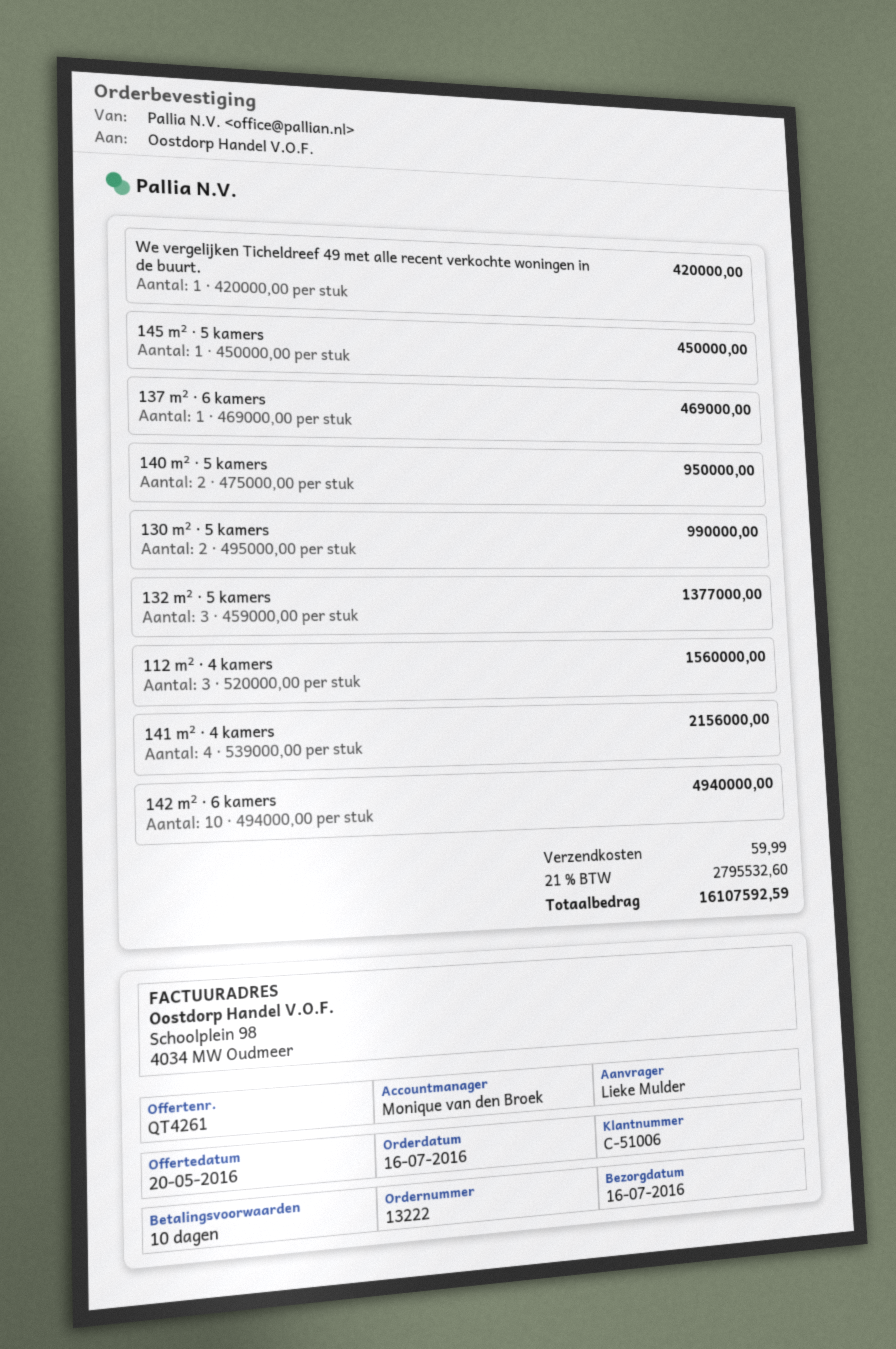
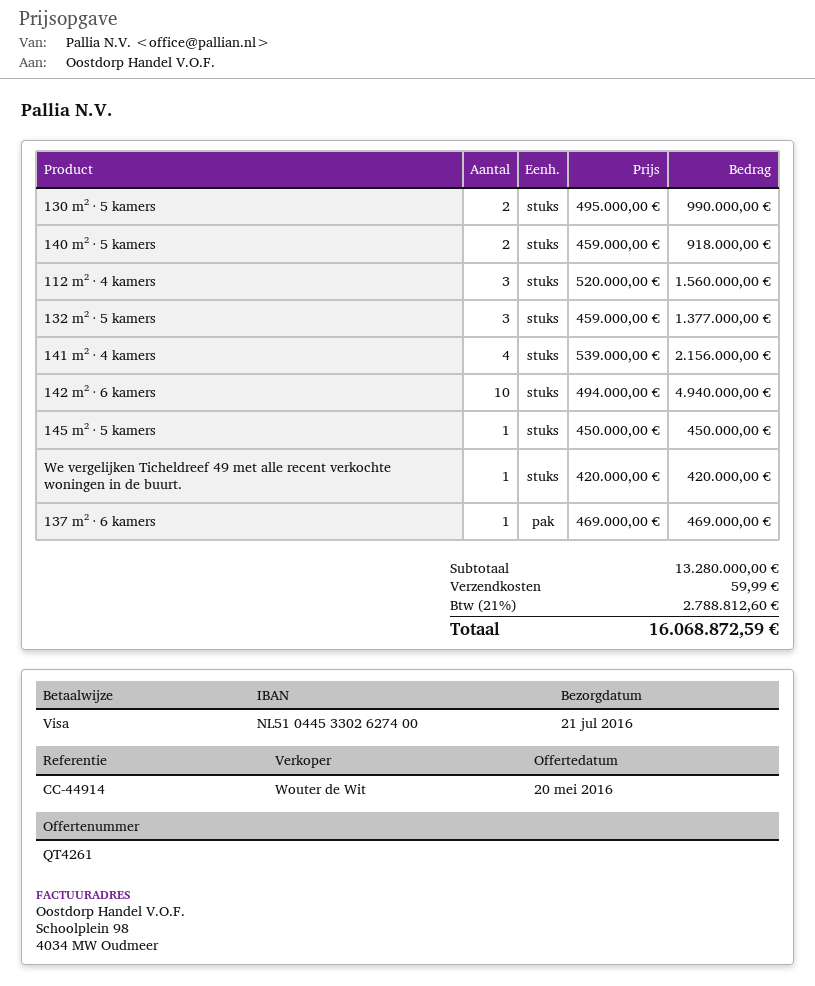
delivery date: 2016-07-16 -> 2016-07-21
sales rep: Monique van den Broek -> Wouter de Wit
140 m² · 5 kamers: 2 x 475000.00 = 950000.00 -> 2 x 459000.00 = 918000.00
tax: 21% = 2795532.60 -> 21% = 2788812.60
total: 16107592.59 -> 16068872.59

